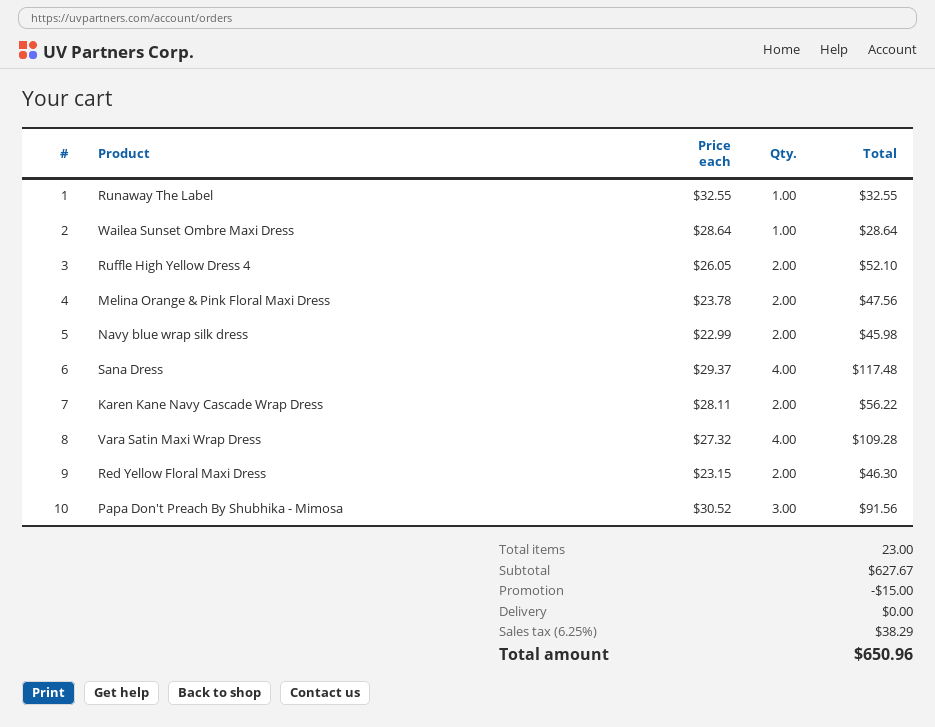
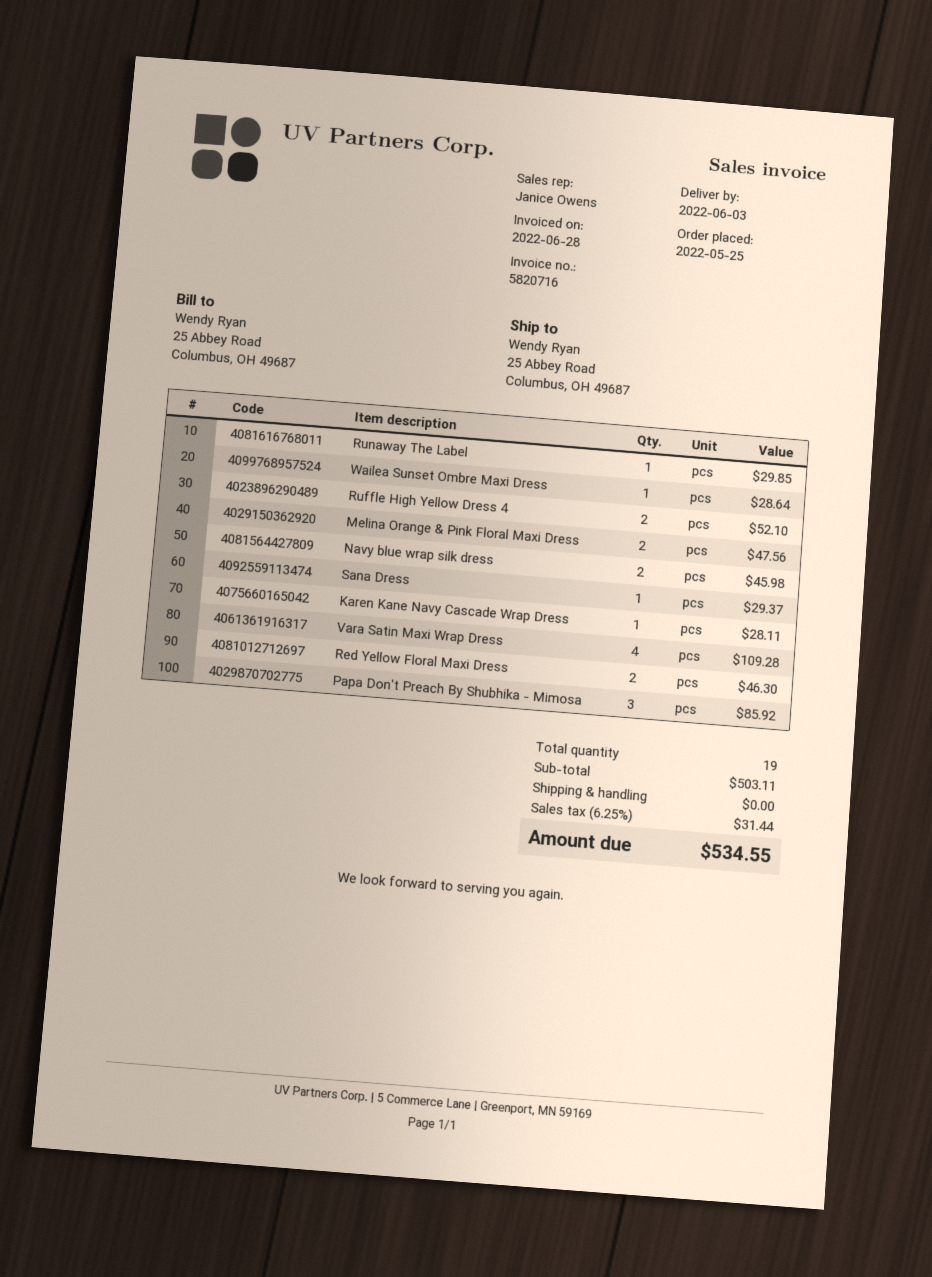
Runaway The Label: 1 for 32.55 -> 1 for 29.85
Sana Dress: 4 for 117.48 -> 1 for 29.37
Karen Kane Navy Cascade Wrap Dress: 2 for 56.22 -> 1 for 28.11
Papa Don't Preach By Shubhika - Mimosa: 3 for 91.56 -> 3 for 85.92
total quantity: 23 -> 19
subtotal: 627.67 -> 503.11
discount: 15.00 -> none
tax: 6.25% = 38.29 -> 6.25% = 31.44
total: 650.96 -> 534.55

